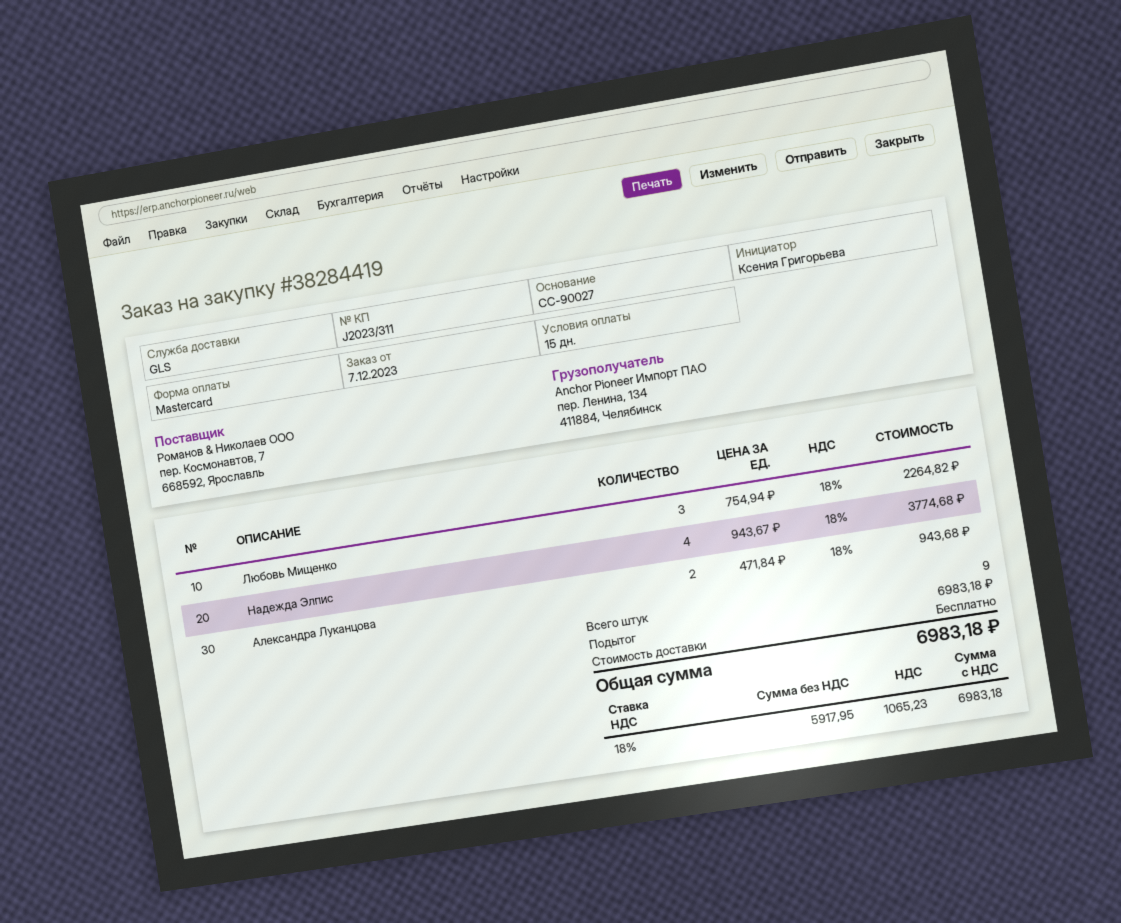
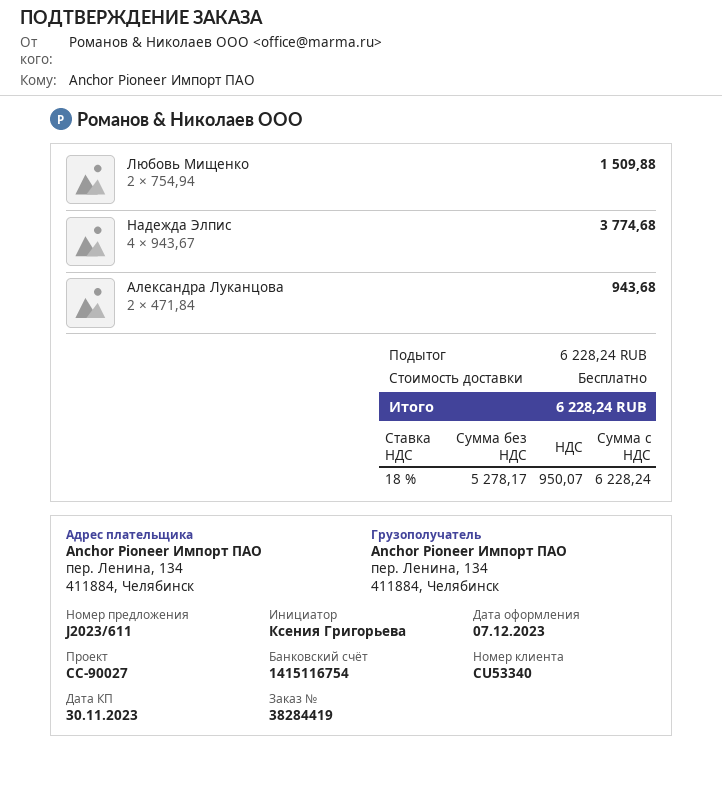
quote number: J2023/311 -> J2023/611
Любовь Мищенко: 3 x 754.94 = 2264.82 -> 2 x 754.94 = 1509.88
subtotal: 6983.18 -> 6228.24
net: 5917.95 -> 5278.17
tax: 18% = 1065.23 -> 18% = 950.07
total: 6983.18 -> 6228.24

